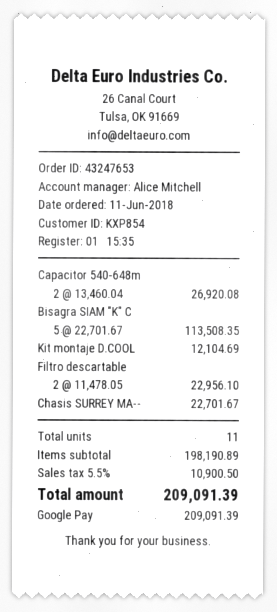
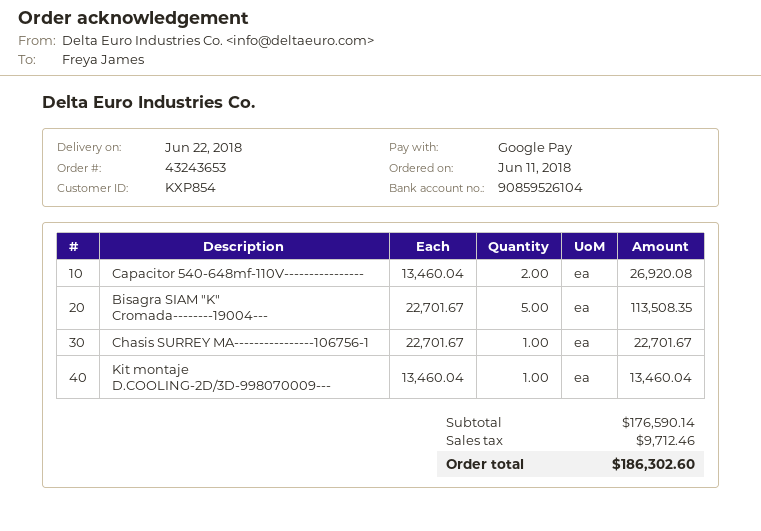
order number: 43247653 -> 43243653
Kit montaje D.COOL: 1 x 12104.69 = 12104.69 -> 1 x 13460.04 = 13460.04
Filtro descartable: 2 x 11478.05 = 22956.10 -> none
subtotal: 198190.89 -> 176590.14
tax: 10900.50 -> 9712.46
total: 209091.39 -> 186302.60

